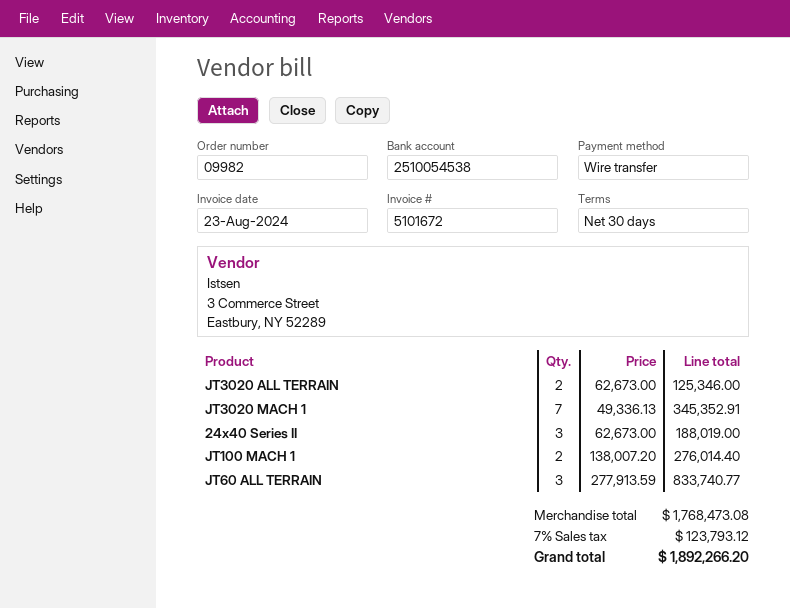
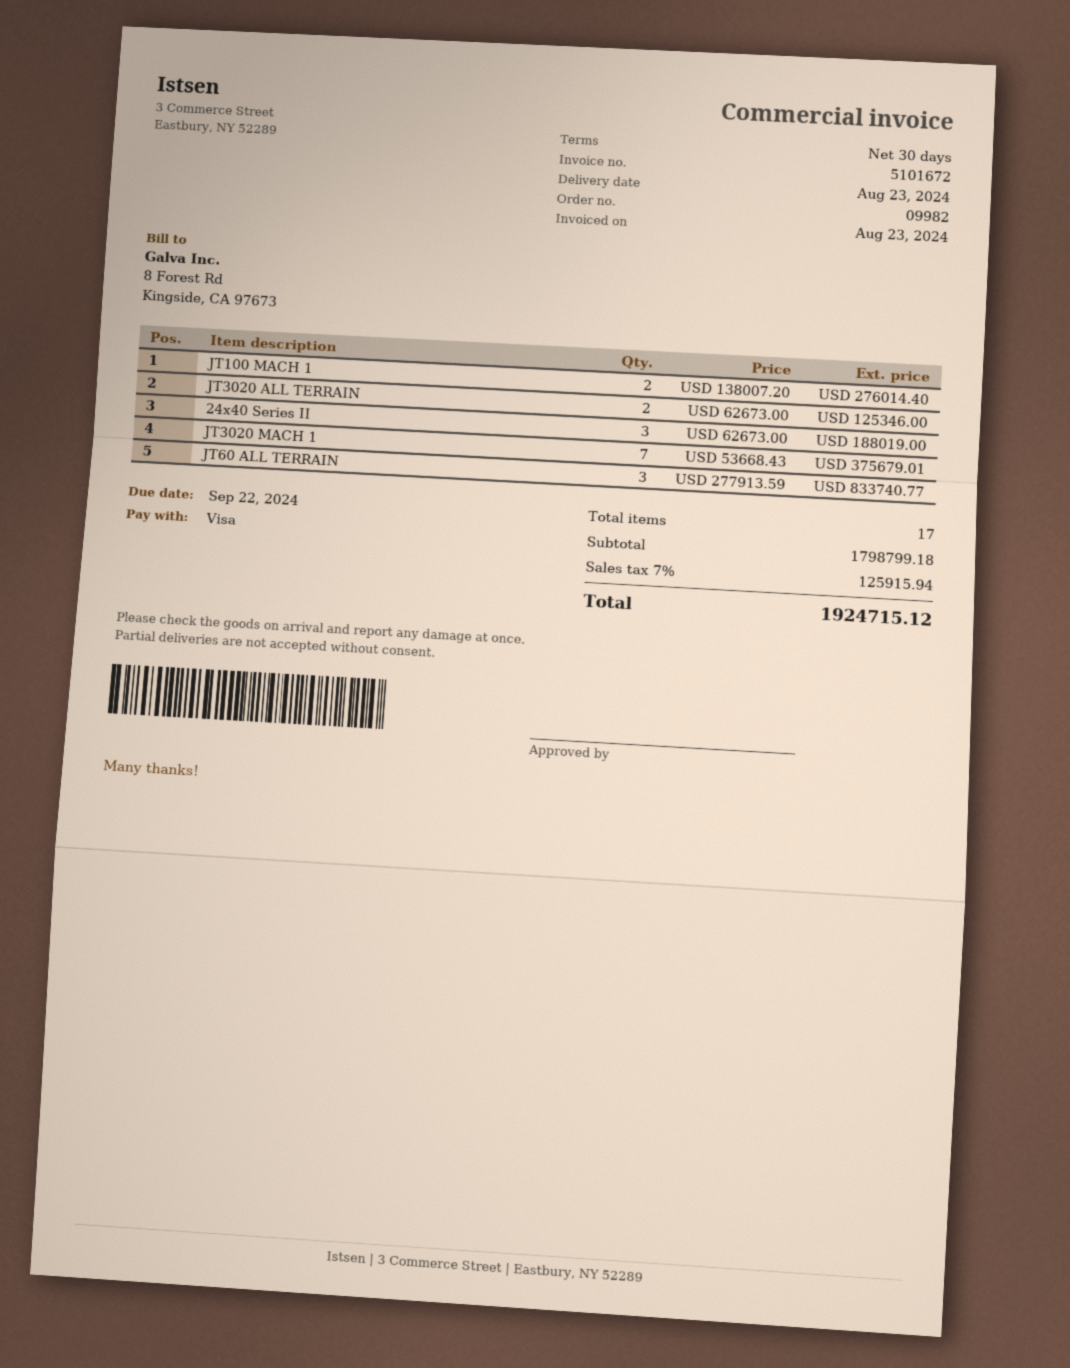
payment method: bank transfer -> Visa
JT3020 MACH 1: 7 x 49336.13 = 345352.91 -> 7 x 53668.43 = 375679.01
subtotal: 1768473.08 -> 1798799.18
tax: 7% = 123793.12 -> 7% = 125915.94
total: 1892266.20 -> 1924715.12

